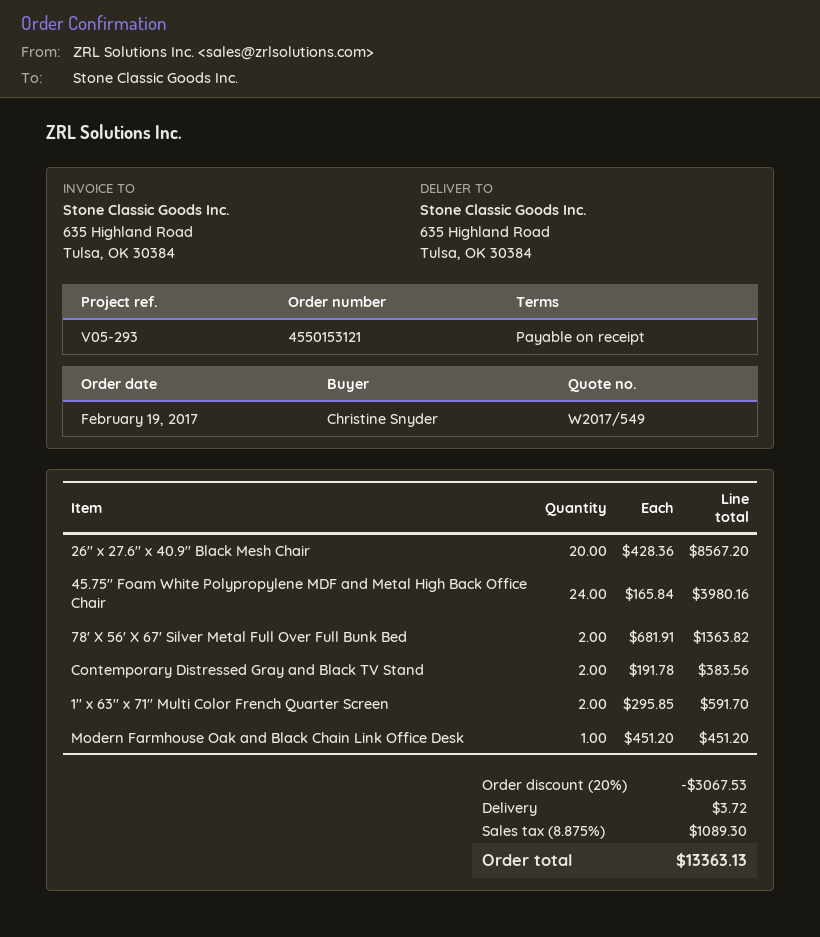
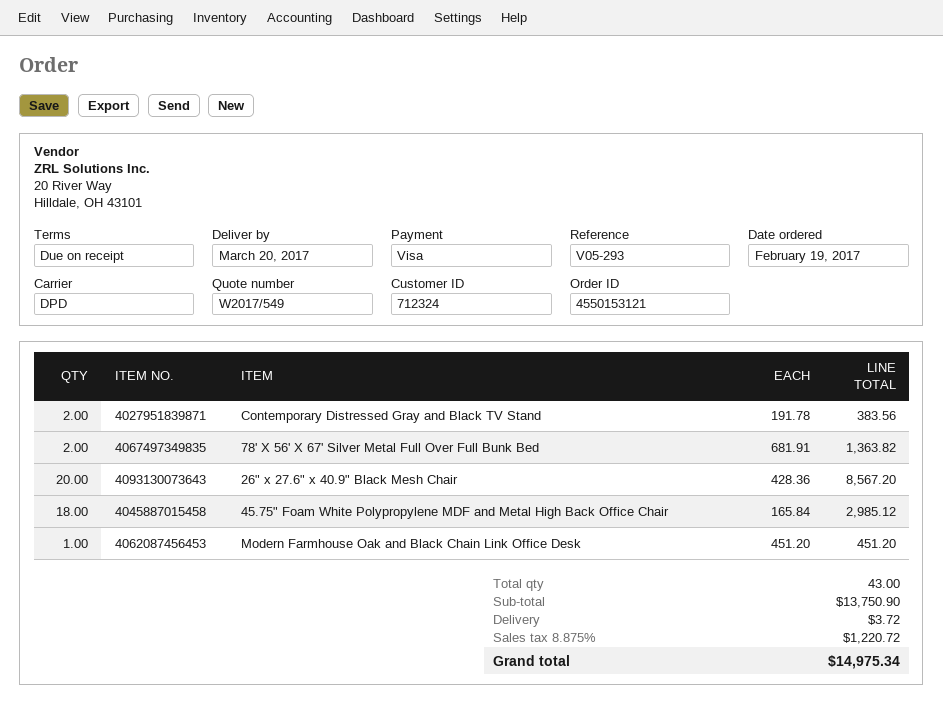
45.75" Foam White Polypropylene MDF and Metal High Back Office Chair: 24 x 165.84 = 3980.16 -> 18 x 165.84 = 2985.12
1" x 63" x 71" Multi Color French Quarter Screen: 2 x 295.85 = 591.70 -> none
discount: 20% = 3067.53 -> none
tax: 8.875% = 1089.30 -> 8.875% = 1220.72
total: 13363.13 -> 14975.34

